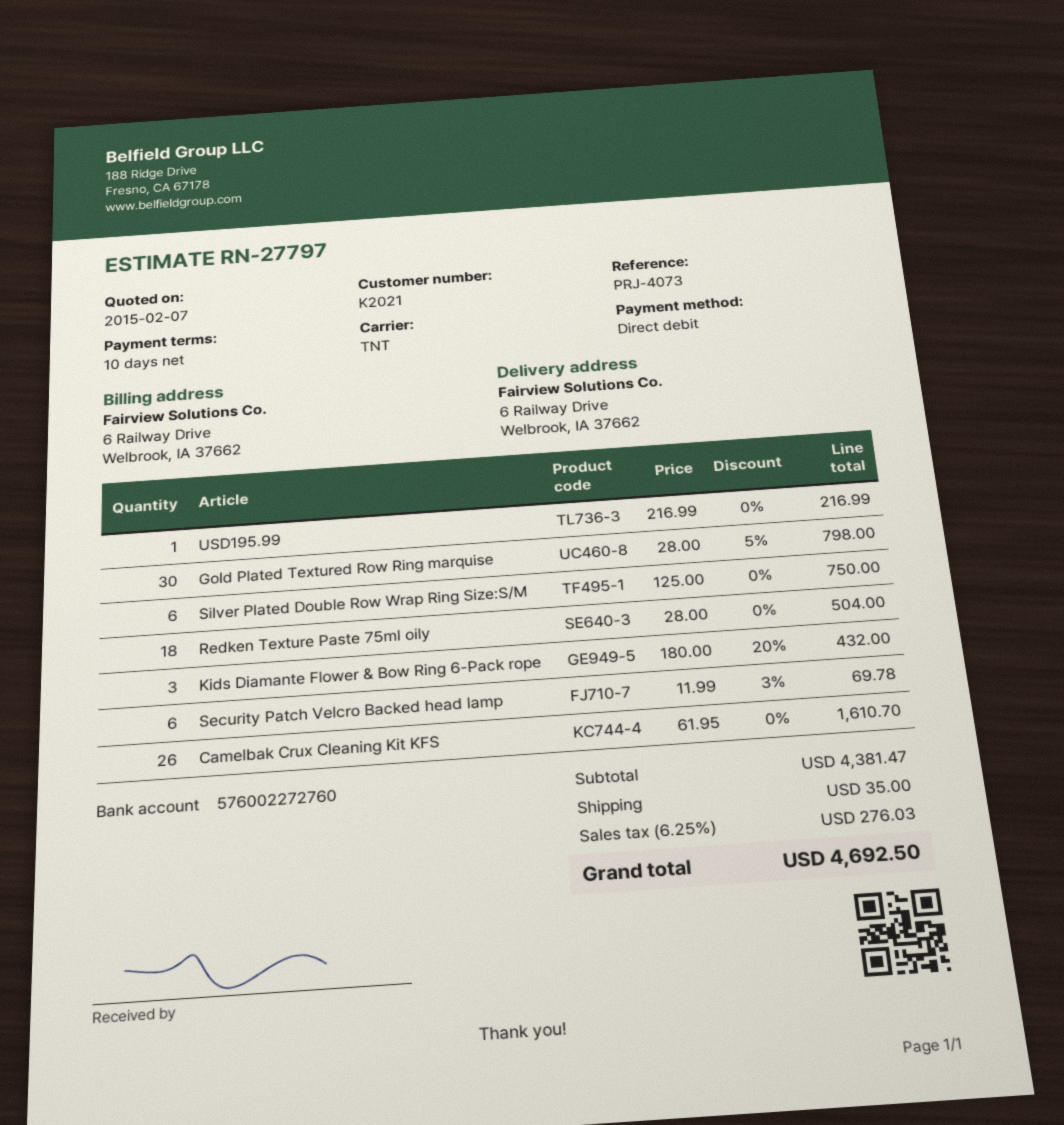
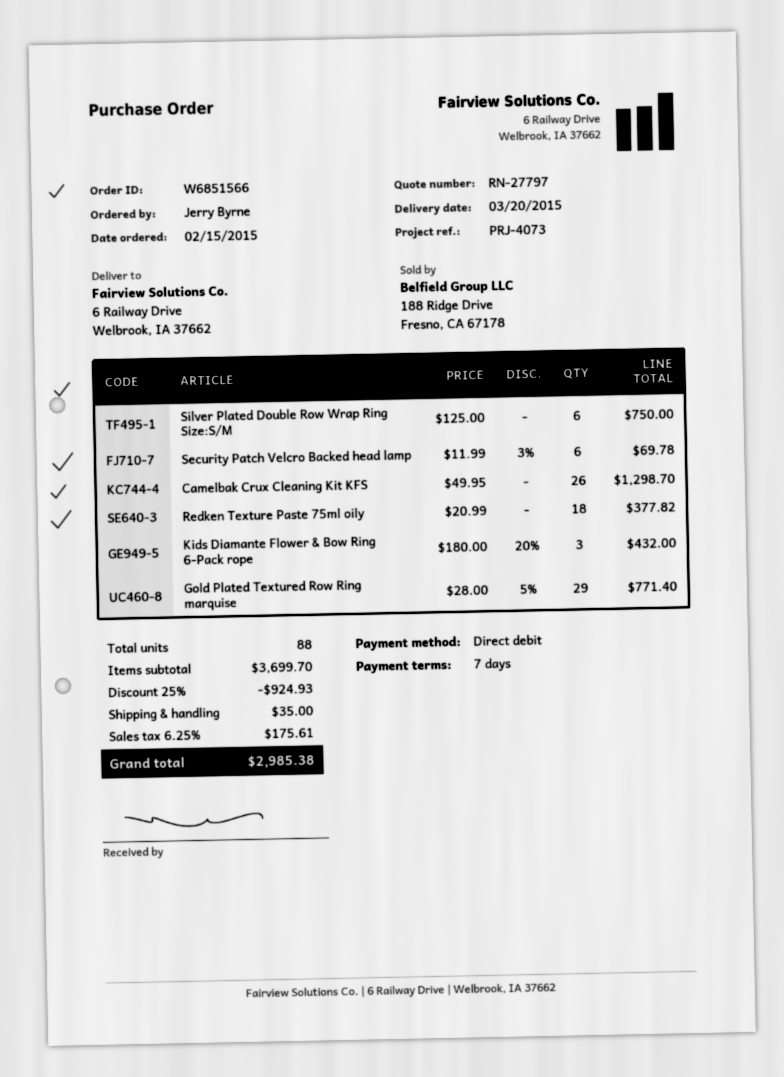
payment terms: 10 days -> 7 days
USD195.99: 1 x 216.99 = 216.99 -> none
Gold Plated Textured Row Ring marquise: 30 x 28.00 - 5% = 798.00 -> 29 x 28.00 - 5% = 771.40
Redken Texture Paste 75ml oily: 18 x 28.00 = 504.00 -> 18 x 20.99 = 377.82
Camelbak Crux Cleaning Kit KFS: 26 x 61.95 = 1610.70 -> 26 x 49.95 = 1298.70
subtotal: 4381.47 -> 3699.70
discount: none -> 25% = 924.93
tax: 6.25% = 276.03 -> 6.25% = 175.61
total: 4692.50 -> 2985.38

